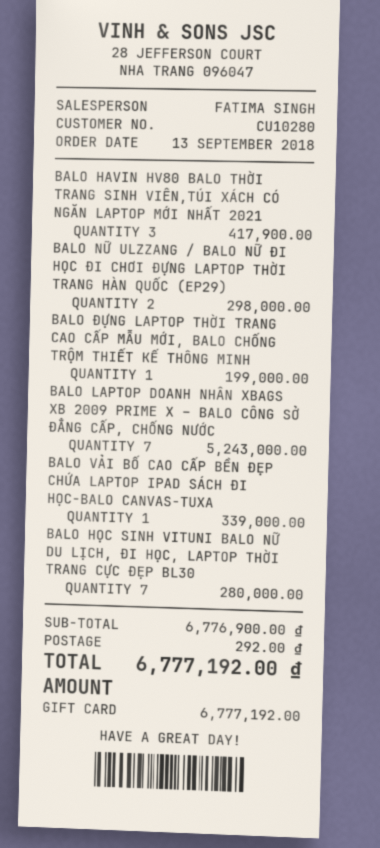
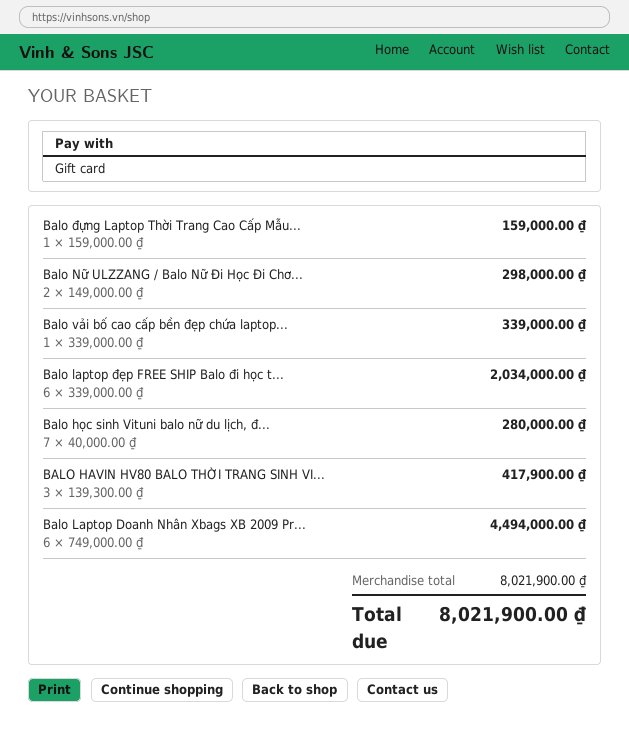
BALO ĐỰNG LAPTOP THỜI TRANG CAO CẤP MẪU MỚI, BALO CHỐNG TRỘM THIẾT KẾ THÔNG MINH: 1 for 199000.00 -> 1 for 159000.00
BALO LAPTOP DOANH NHÂN XBAGS XB 2009 PRIME X – BALO CÔNG SỞ ĐẲNG CẤP, CHỐNG NƯỚC: 7 for 5243000.00 -> 6 for 4494000.00
Balo laptop đẹp FREE SHIP Balo đi học t...: none -> 6 for 2034000.00
subtotal: 6776900.00 -> 8021900.00
shipping: 292.00 -> none
total: 6777192.00 -> 8021900.00

